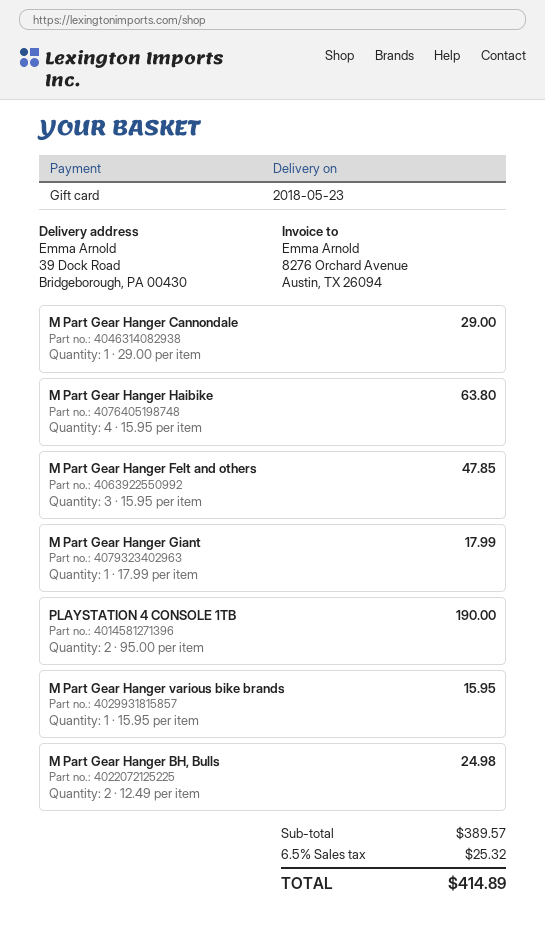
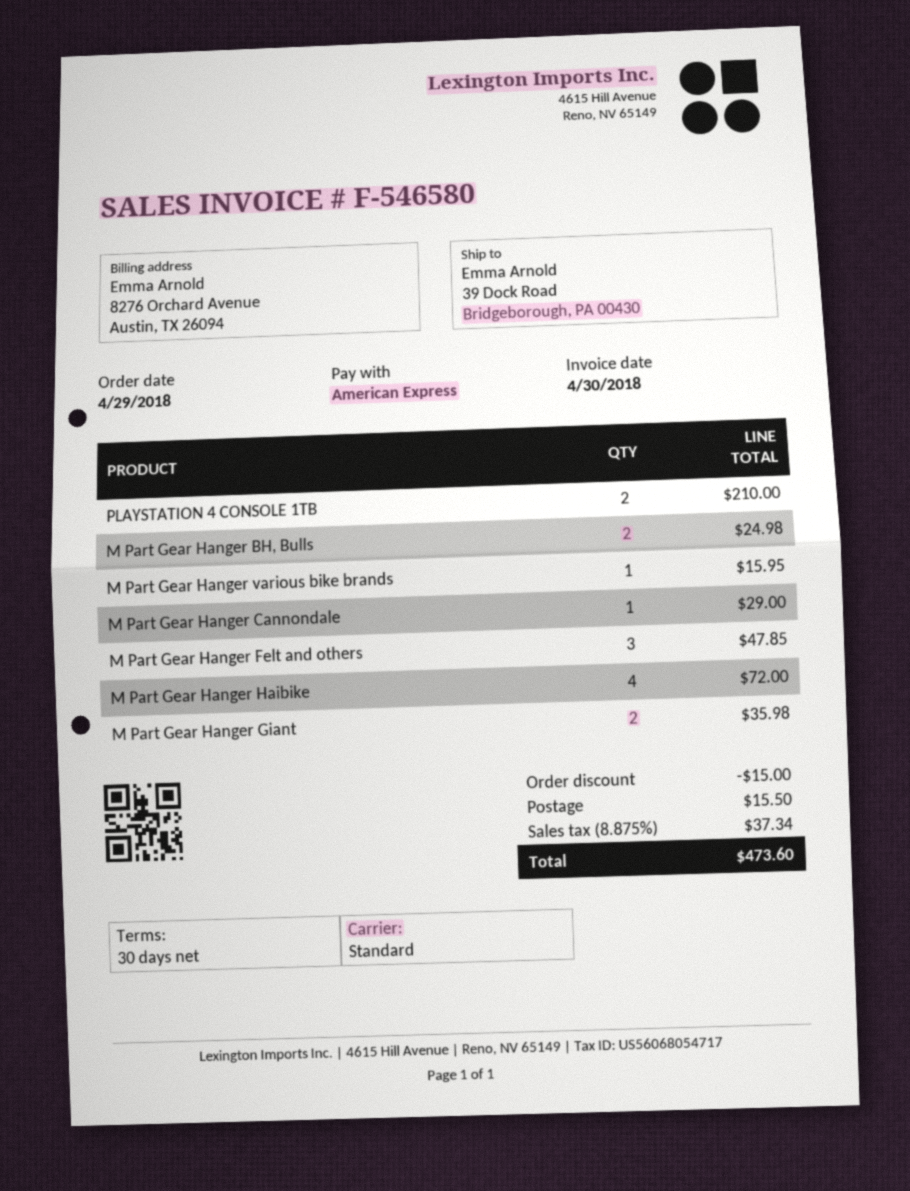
payment method: gift card -> American Express
M Part Gear Hanger Haibike: 4 for 63.80 -> 4 for 72.00
M Part Gear Hanger Giant: 1 for 17.99 -> 2 for 35.98
PLAYSTATION 4 CONSOLE 1TB: 2 for 190.00 -> 2 for 210.00
discount: none -> 15.00
shipping: none -> 15.50
tax: 6.5% = 25.32 -> 8.875% = 37.34
total: 414.89 -> 473.60

